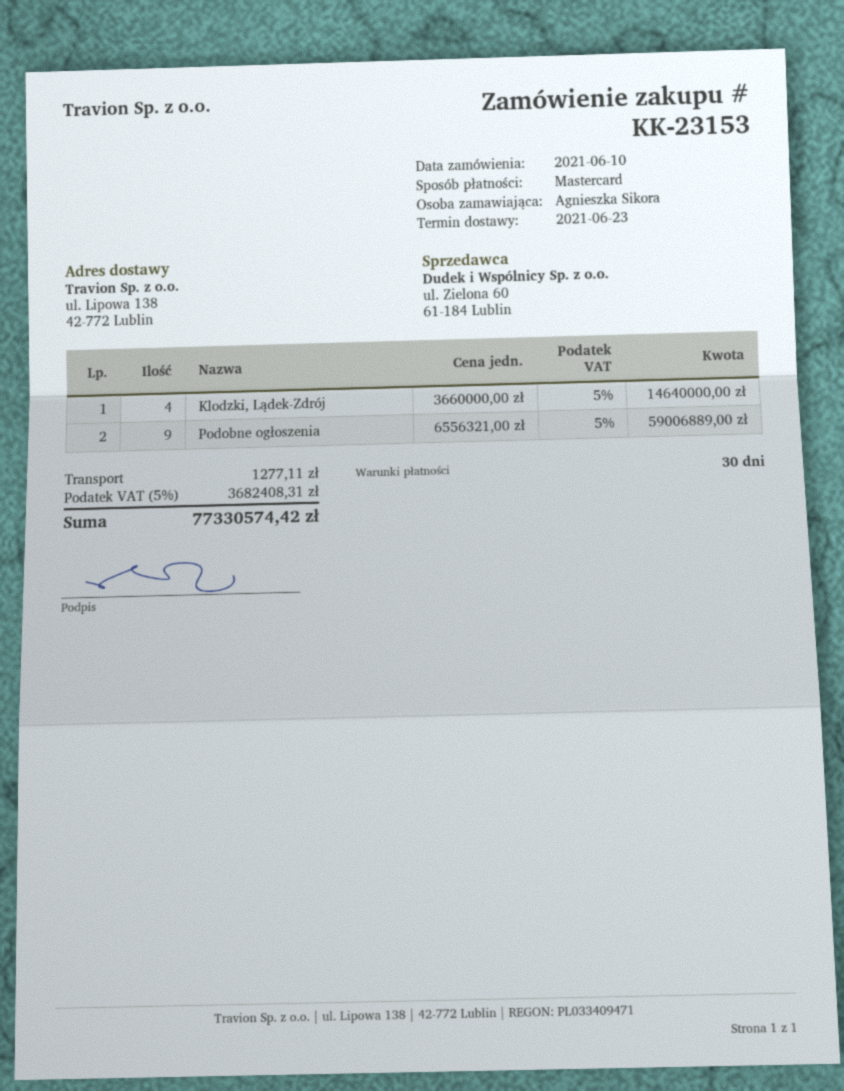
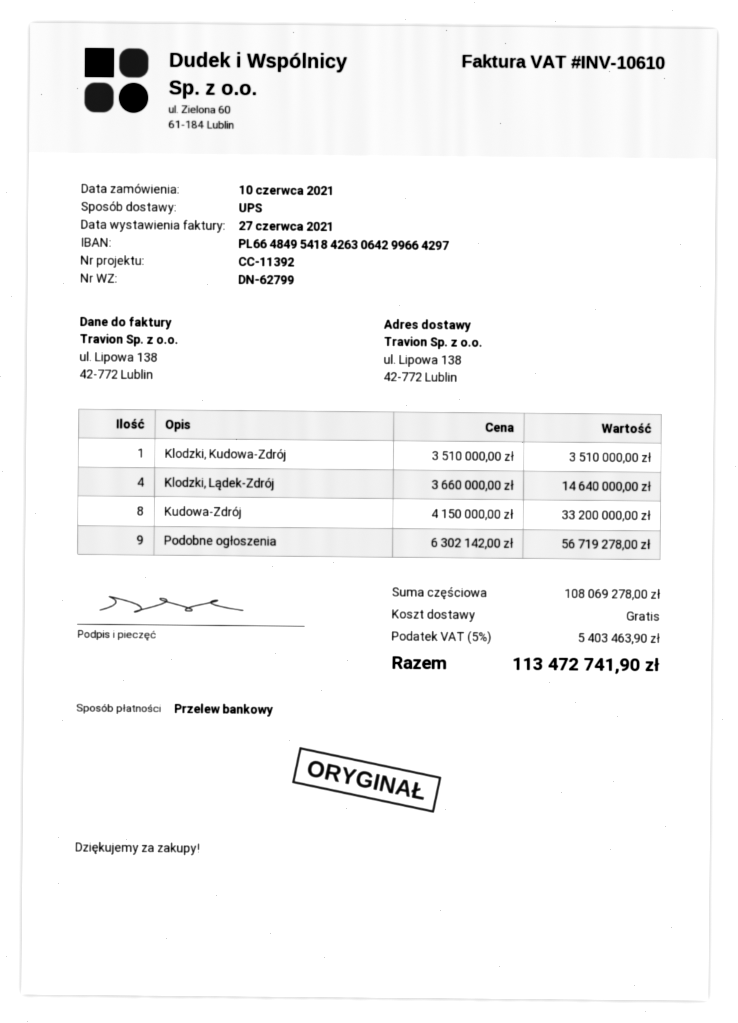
payment method: Mastercard -> bank transfer
Podobne ogłoszenia: 9 x 6556321.00 = 59006889.00 -> 9 x 6302142.00 = 56719278.00
Klodzki, Kudowa-Zdrój: none -> 1 x 3510000.00 = 3510000.00
Kudowa-Zdrój: none -> 8 x 4150000.00 = 33200000.00
shipping: 1277.11 -> 0.00
tax: 5% = 3682408.31 -> 5% = 5403463.90
total: 77330574.42 -> 113472741.90

